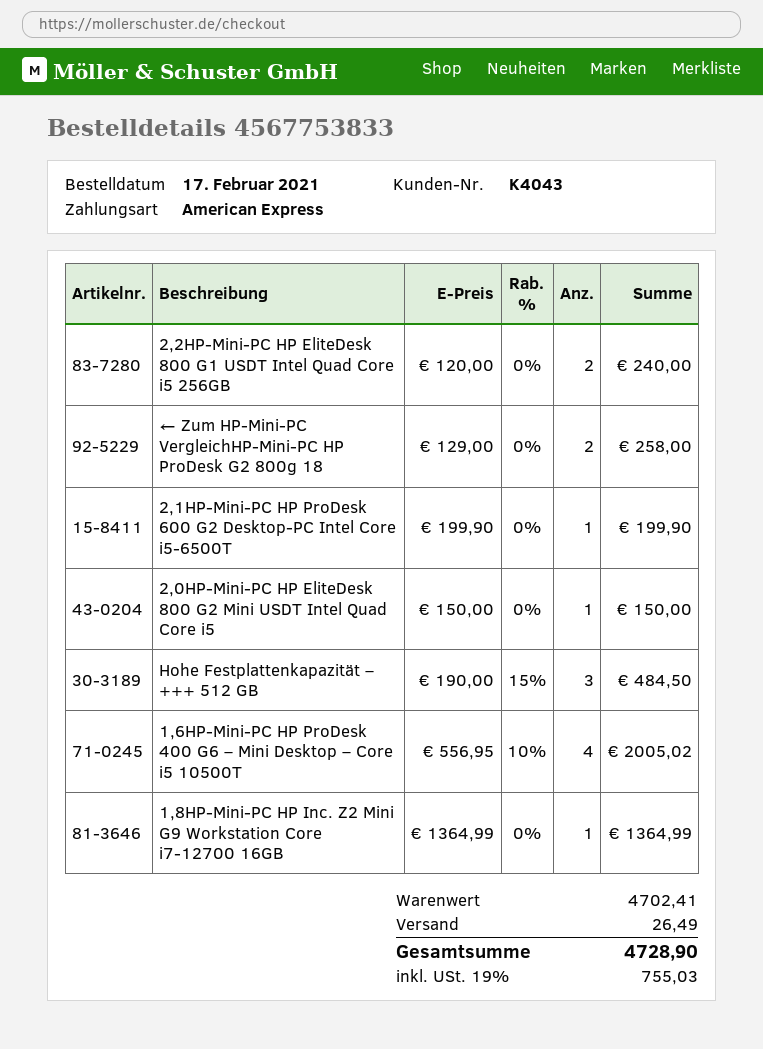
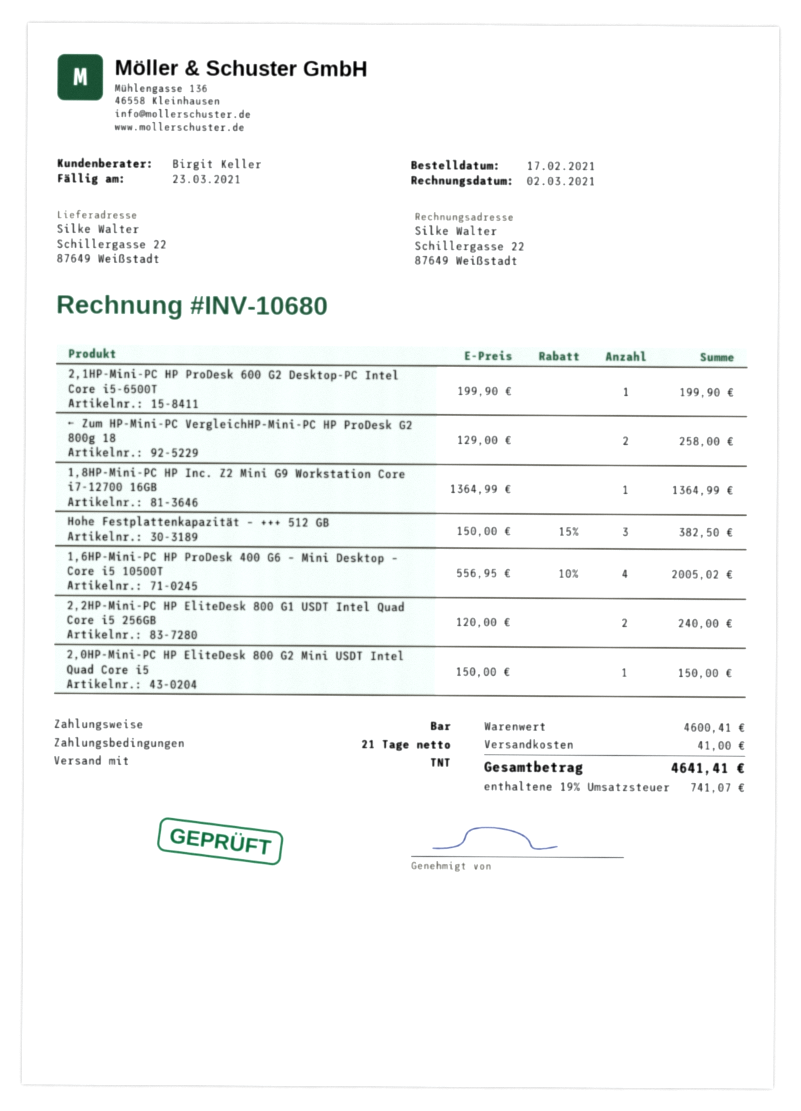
payment method: American Express -> cash
Hohe Festplattenkapazität – +++ 512 GB: 3 x 190.00 - 15% = 484.50 -> 3 x 150.00 - 15% = 382.50
subtotal: 4702.41 -> 4600.41
shipping: 26.49 -> 41.00
tax: 19% = 755.03 -> 19% = 741.07
total: 4728.90 -> 4641.41

